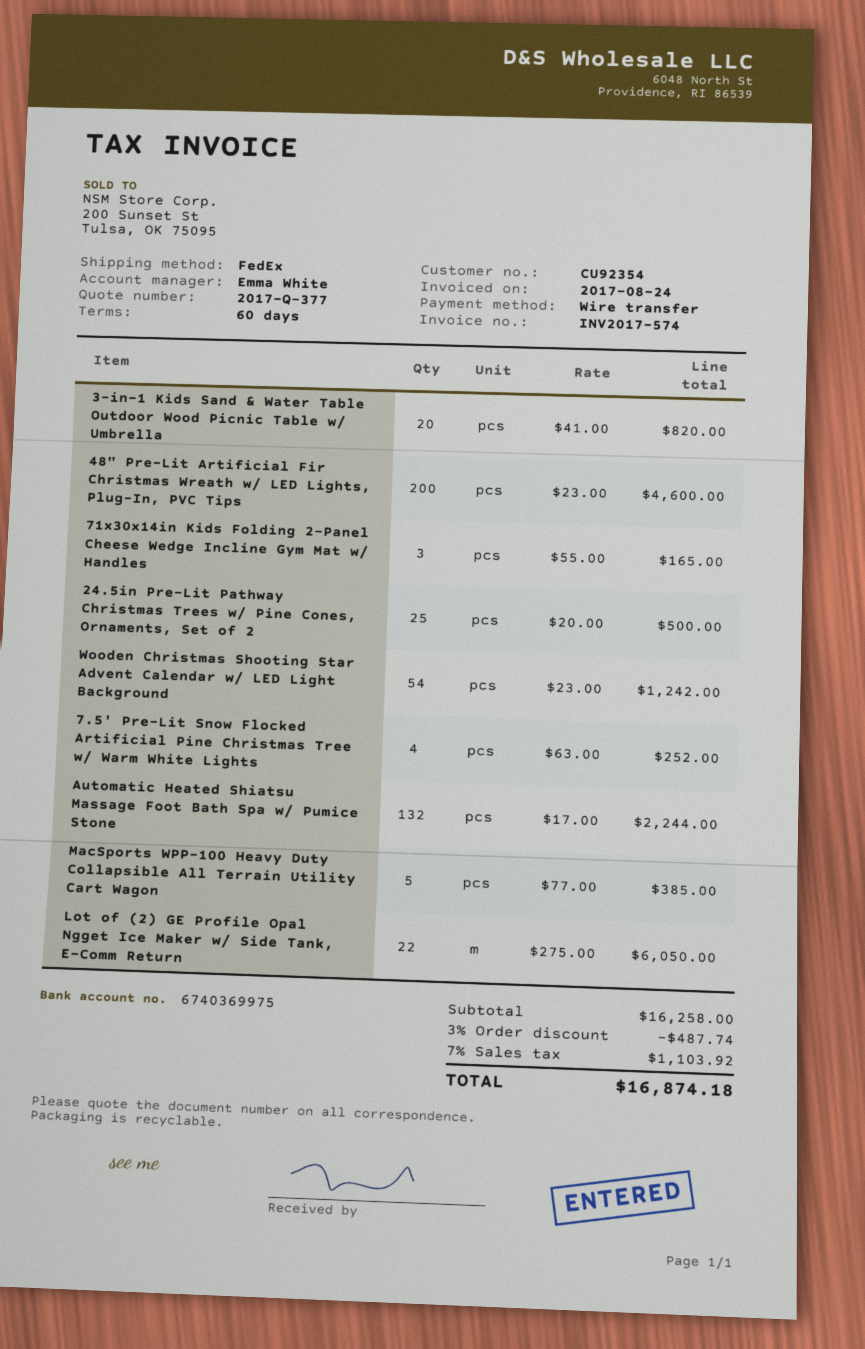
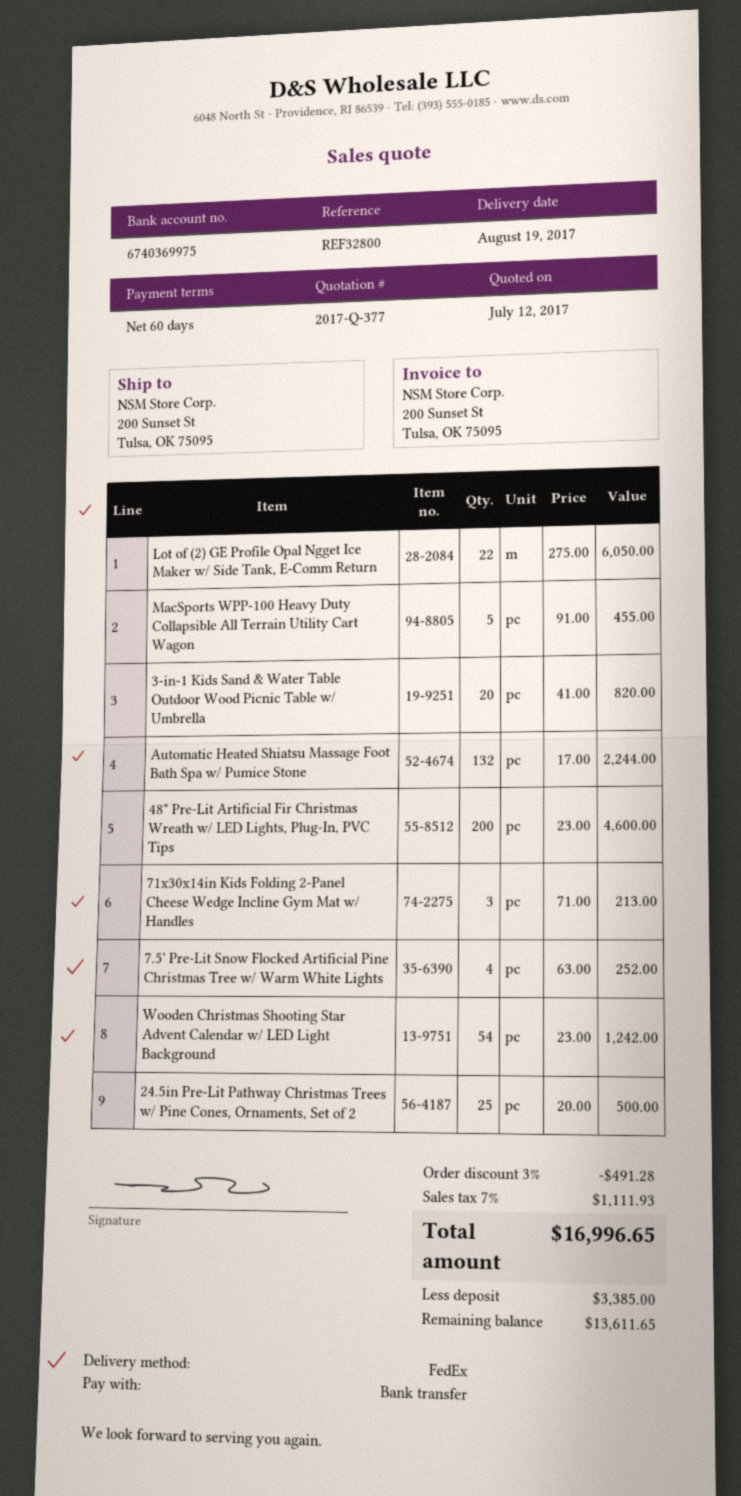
71x30x14in Kids Folding 2-Panel Cheese Wedge Incline Gym Mat w/ Handles: 3 x 55.00 = 165.00 -> 3 x 71.00 = 213.00
MacSports WPP-100 Heavy Duty Collapsible All Terrain Utility Cart Wagon: 5 x 77.00 = 385.00 -> 5 x 91.00 = 455.00
discount: 3% = 487.74 -> 3% = 491.28
tax: 7% = 1103.92 -> 7% = 1111.93
total: 16874.18 -> 16996.65

